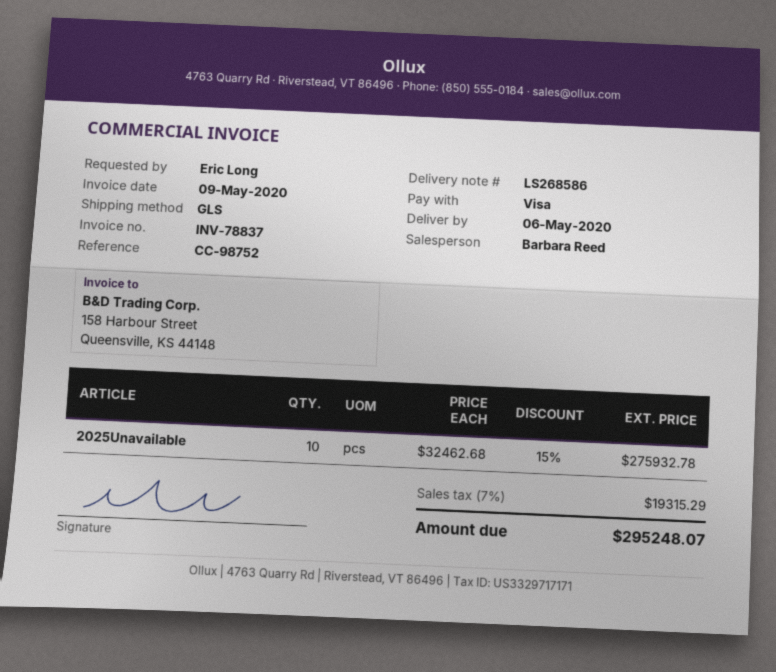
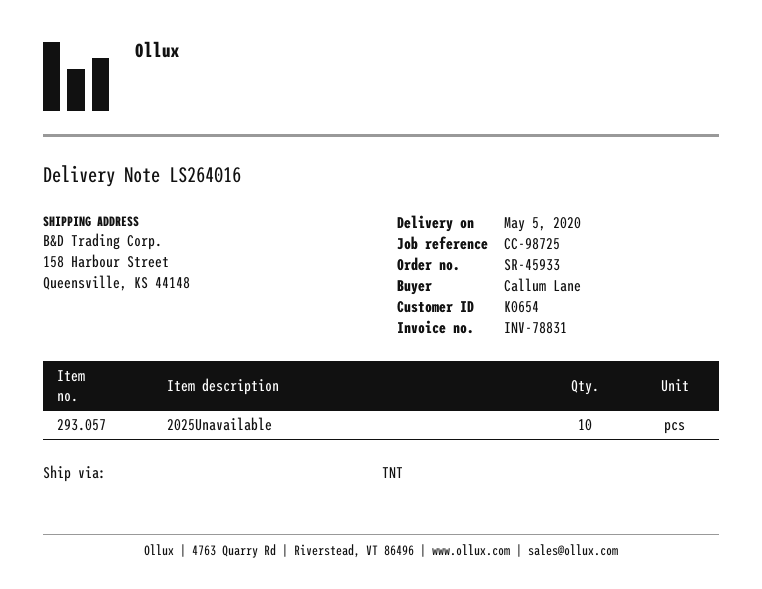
delivery note number: LS268586 -> LS264016
delivery date: 2020-05-06 -> 2020-05-05
invoice number: INV-78837 -> INV-78831
reference: CC-98752 -> CC-98725
ordered by: Eric Long -> Callum Lane
shipping method: GLS -> TNT

